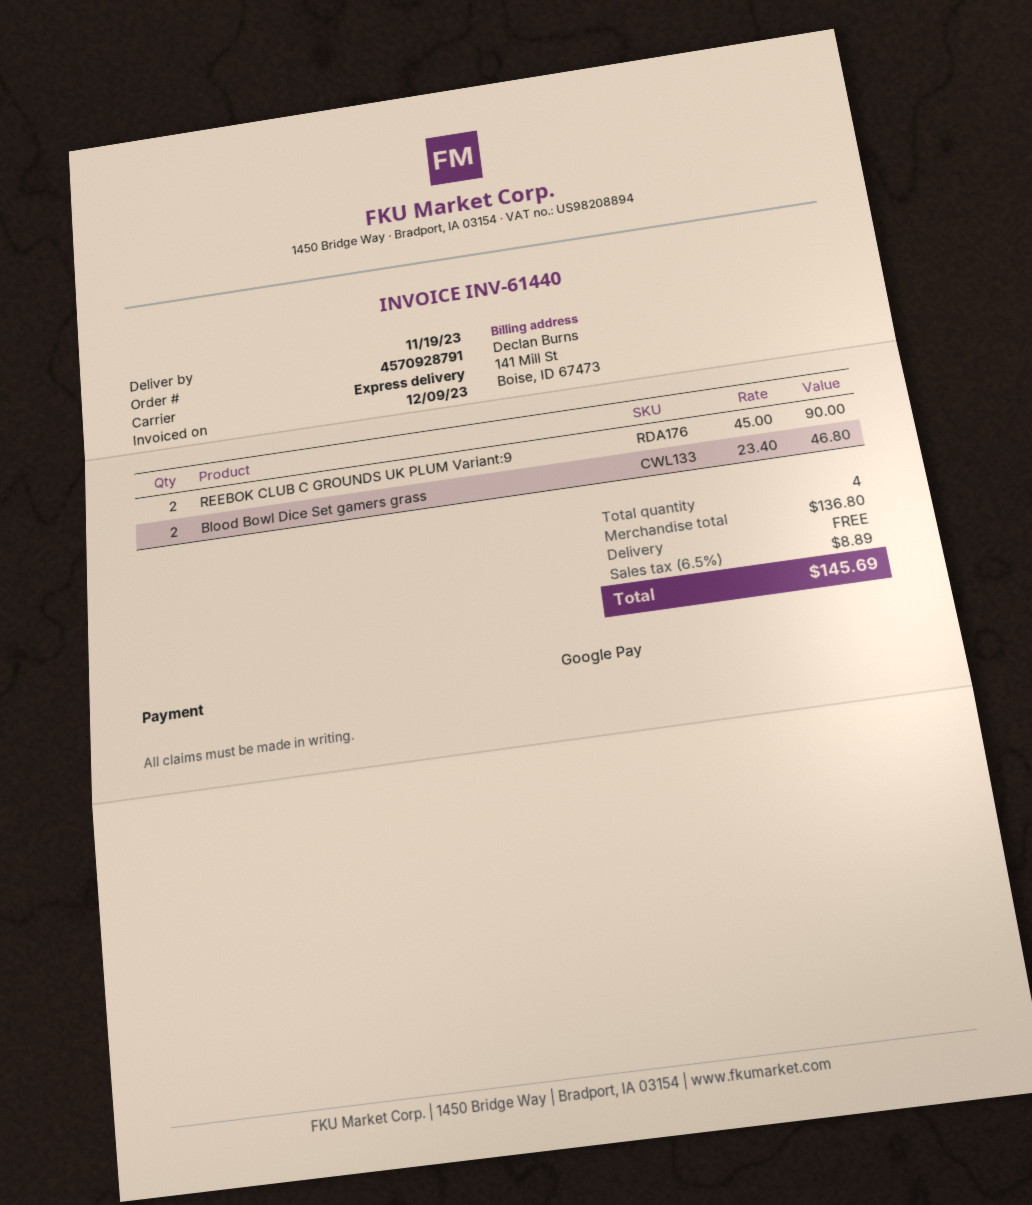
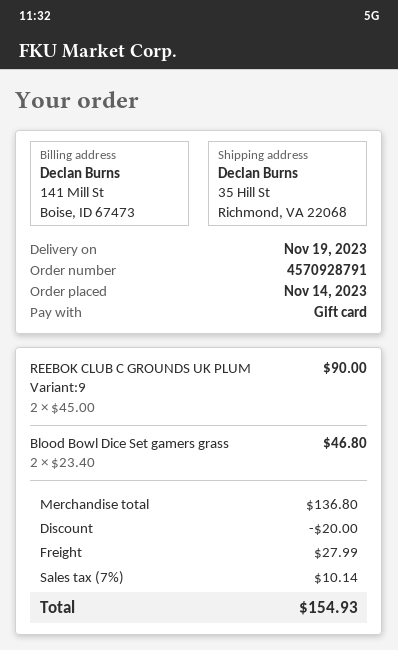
payment method: Google Pay -> gift card
discount: none -> 20.00
shipping: 0.00 -> 27.99
tax: 6.5% = 8.89 -> 7% = 10.14
total: 145.69 -> 154.93

